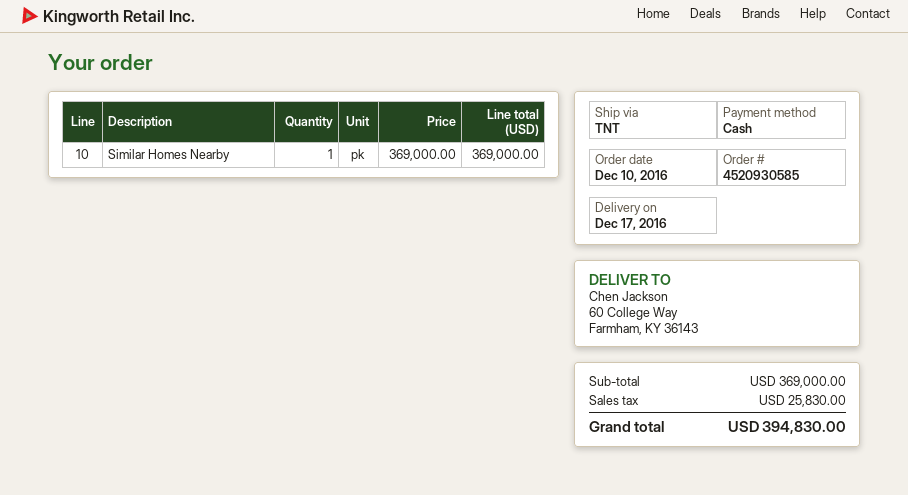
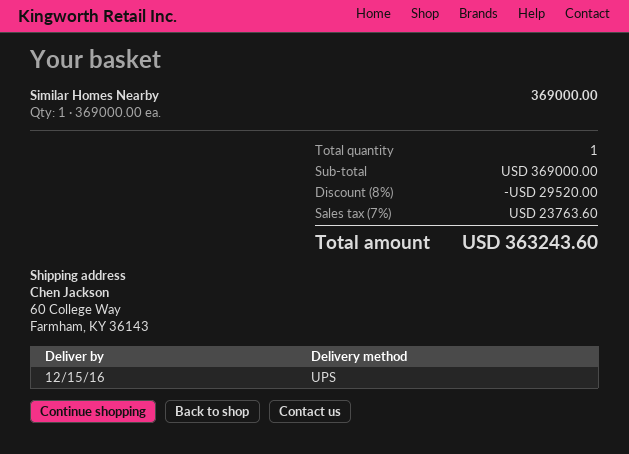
delivery date: 2016-12-17 -> 2016-12-15
shipping method: TNT -> UPS
discount: none -> 8% = 29520.00
tax: 25830.00 -> 23763.60
total: 394830.00 -> 363243.60

